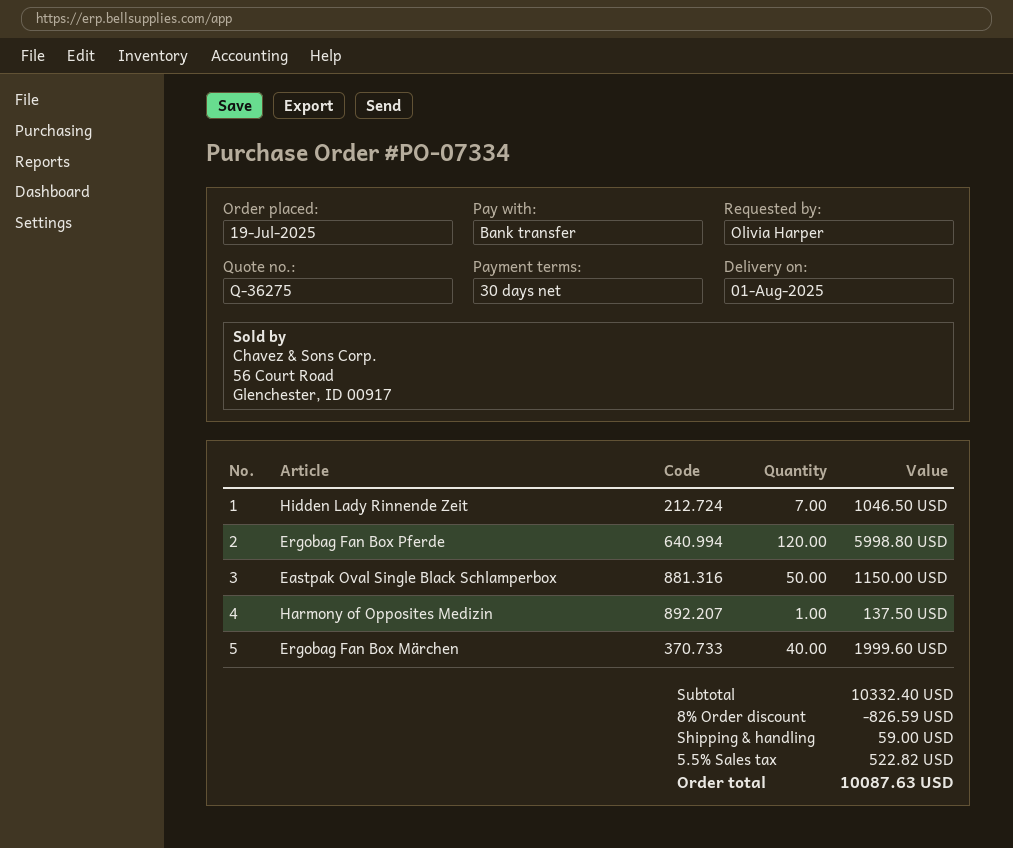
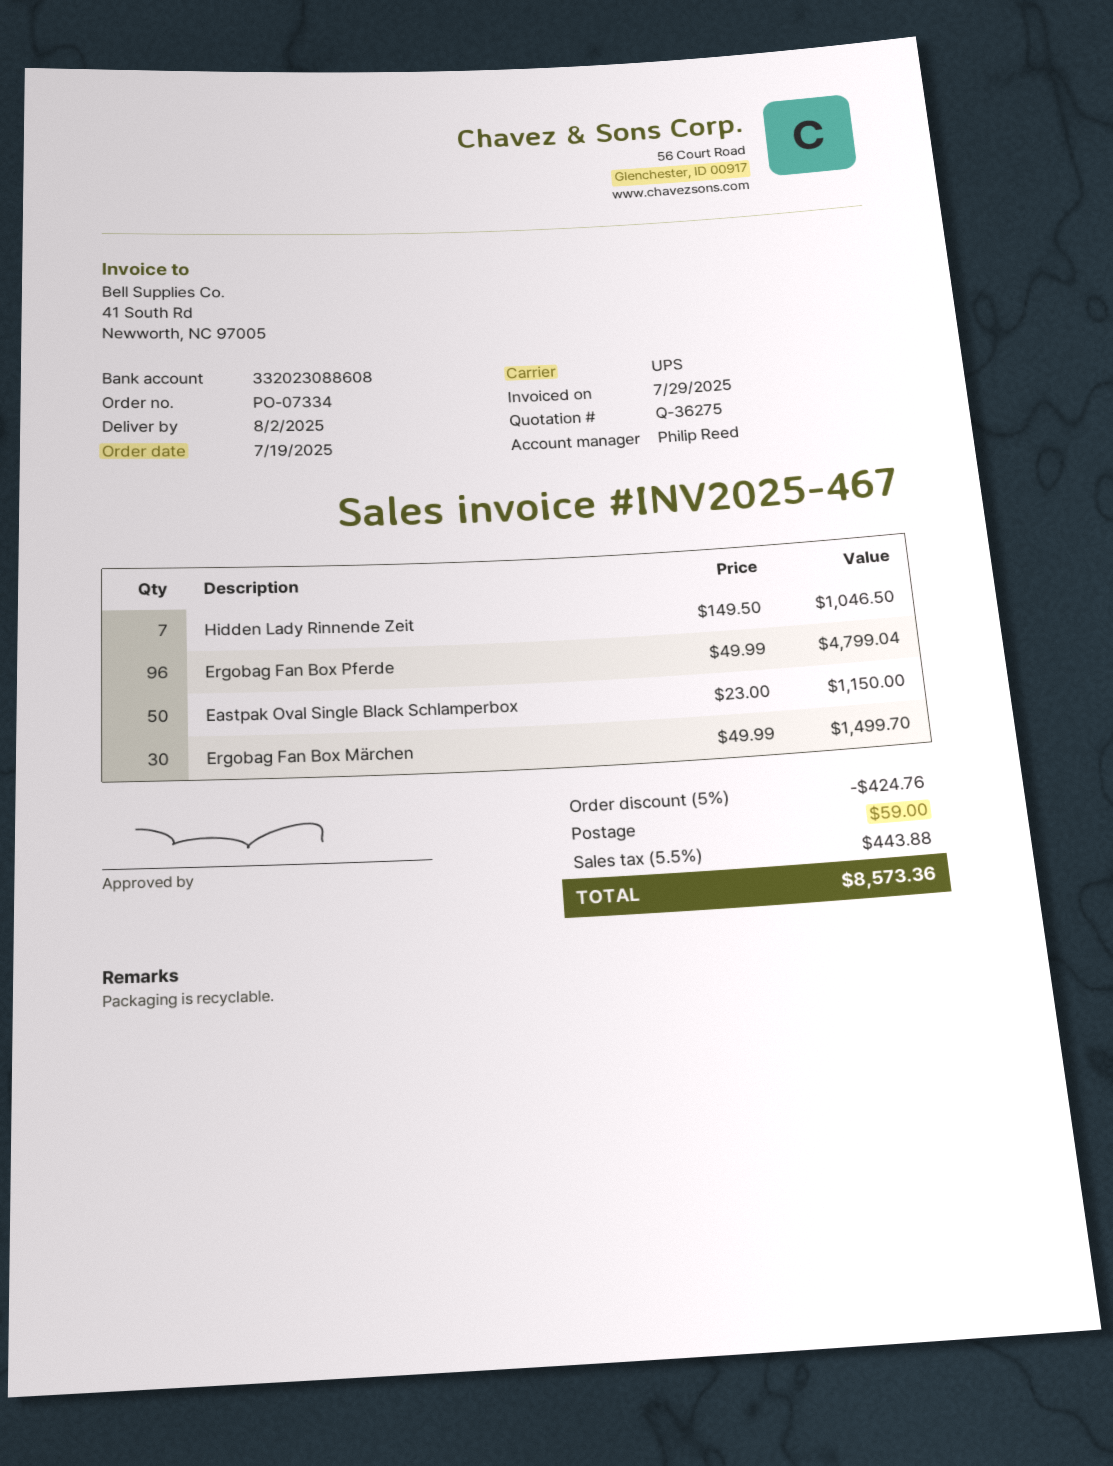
delivery date: 2025-08-01 -> 2025-08-02
Ergobag Fan Box Pferde: 120 for 5998.80 -> 96 for 4799.04
Harmony of Opposites Medizin: 1 for 137.50 -> none
Ergobag Fan Box Märchen: 40 for 1999.60 -> 30 for 1499.70
discount: 8% = 826.59 -> 5% = 424.76
tax: 5.5% = 522.82 -> 5.5% = 443.88
total: 10087.63 -> 8573.36

